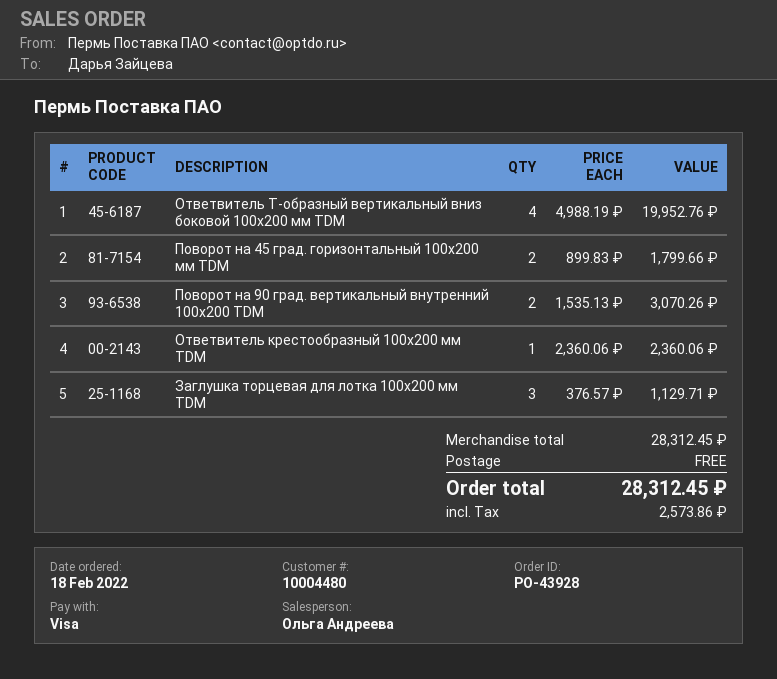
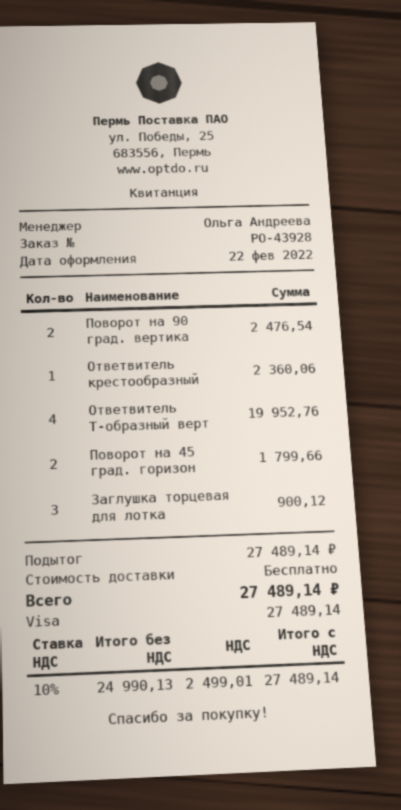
order date: 2022-02-18 -> 2022-02-22
Поворот на 90 град. вертикальный внутренний 100х200 TDM: 2 for 3070.26 -> 2 for 2476.54
Заглушка торцевая для лотка 100х200 мм TDM: 3 for 1129.71 -> 3 for 900.12
subtotal: 28312.45 -> 27489.14
tax: 2573.86 -> 2499.01
total: 28312.45 -> 27489.14

